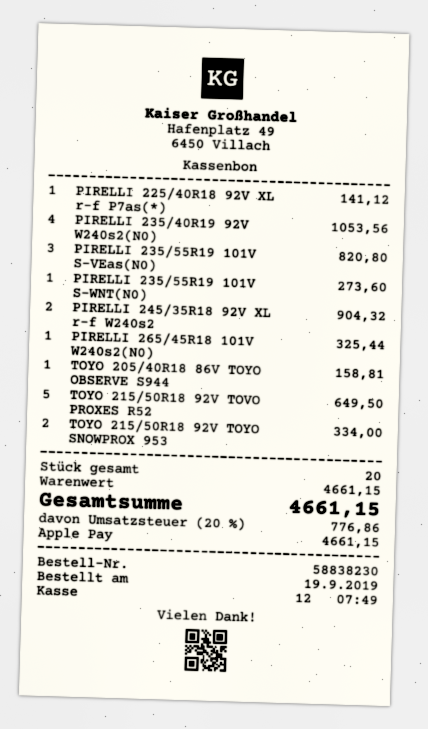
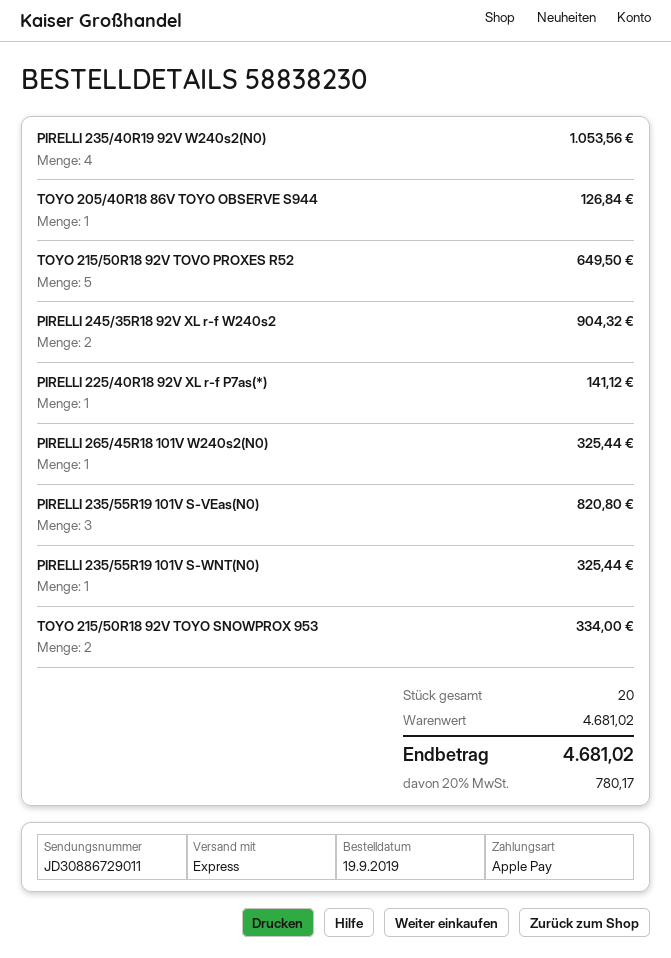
PIRELLI 235/55R19 101V S-WNT(N0): 1 for 273.60 -> 1 for 325.44
TOYO 205/40R18 86V TOYO OBSERVE S944: 1 for 158.81 -> 1 for 126.84
subtotal: 4661.15 -> 4681.02
tax: 20% = 776.86 -> 20% = 780.17
total: 4661.15 -> 4681.02

